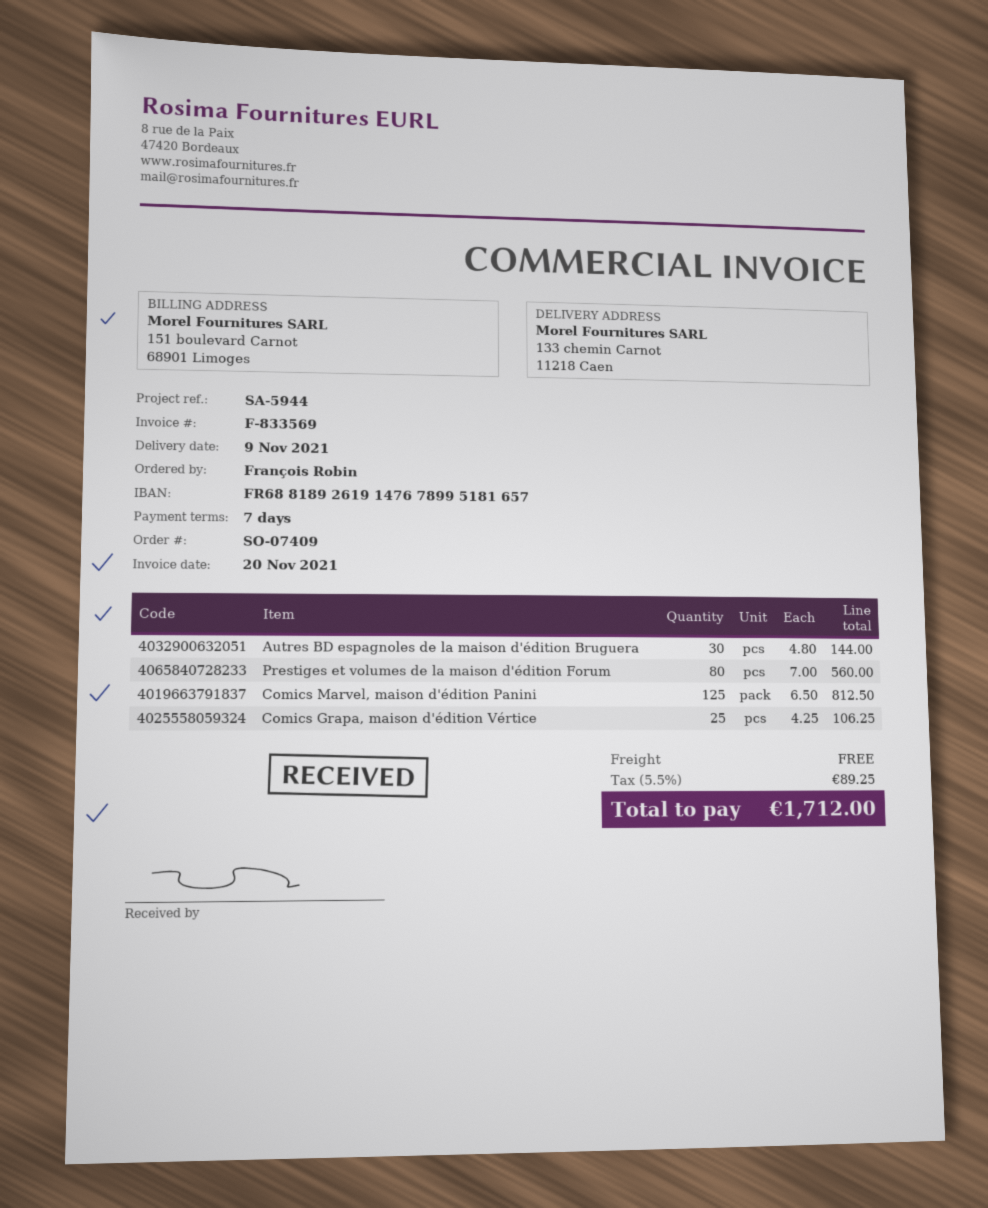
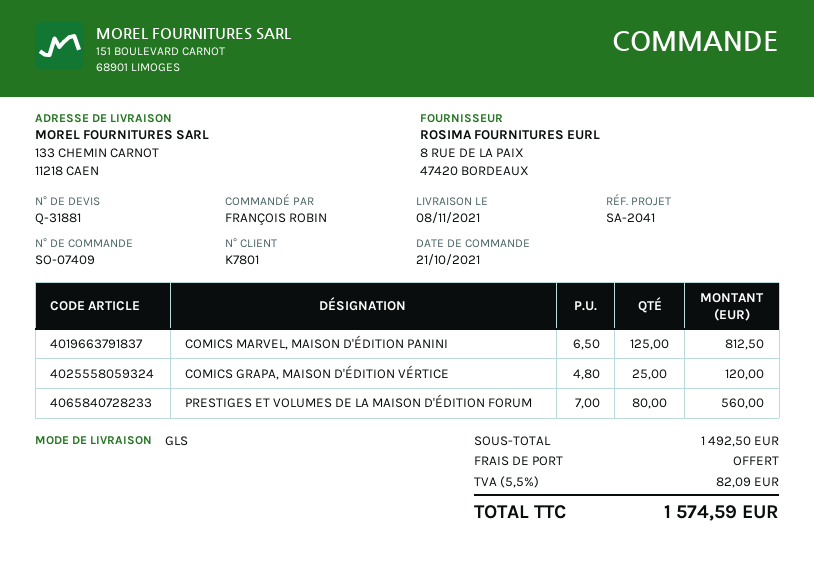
delivery date: 2021-11-09 -> 2021-11-08
reference: SA-5944 -> SA-2041
Autres BD espagnoles de la maison d'édition Bruguera: 30 x 4.80 = 144.00 -> none
Comics Grapa, maison d'édition Vértice: 25 x 4.25 = 106.25 -> 25 x 4.80 = 120.00
tax: 5.5% = 89.25 -> 5.5% = 82.09
total: 1712.00 -> 1574.59

